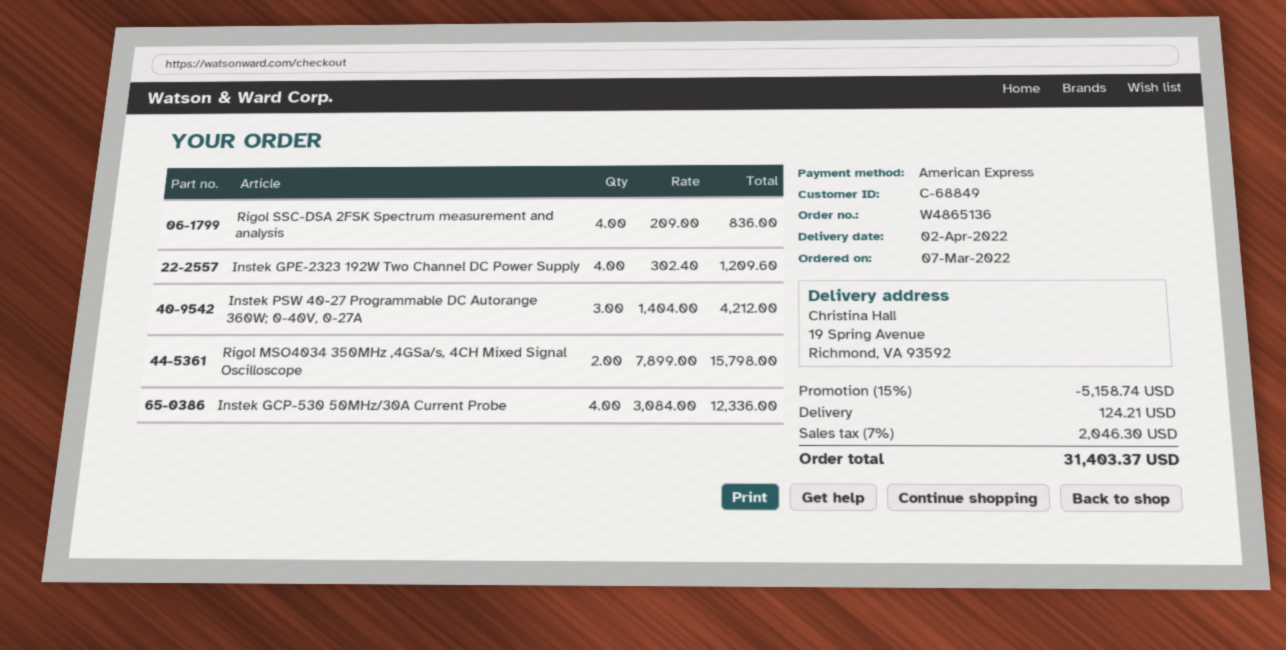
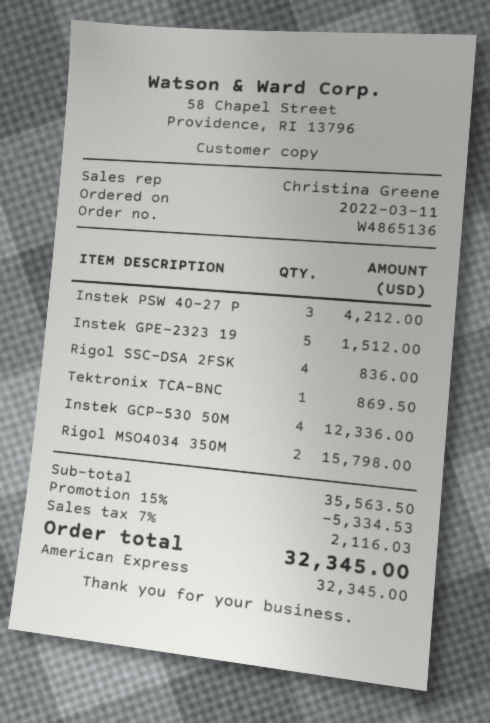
order date: 2022-03-07 -> 2022-03-11
Instek GPE-2323 192W Two Channel DC Power Supply: 4 for 1209.60 -> 5 for 1512.00
Tektronix TCA-BNC: none -> 1 for 869.50
discount: 15% = 5158.74 -> 15% = 5334.53
shipping: 124.21 -> none
tax: 7% = 2046.30 -> 7% = 2116.03
total: 31403.37 -> 32345.00

